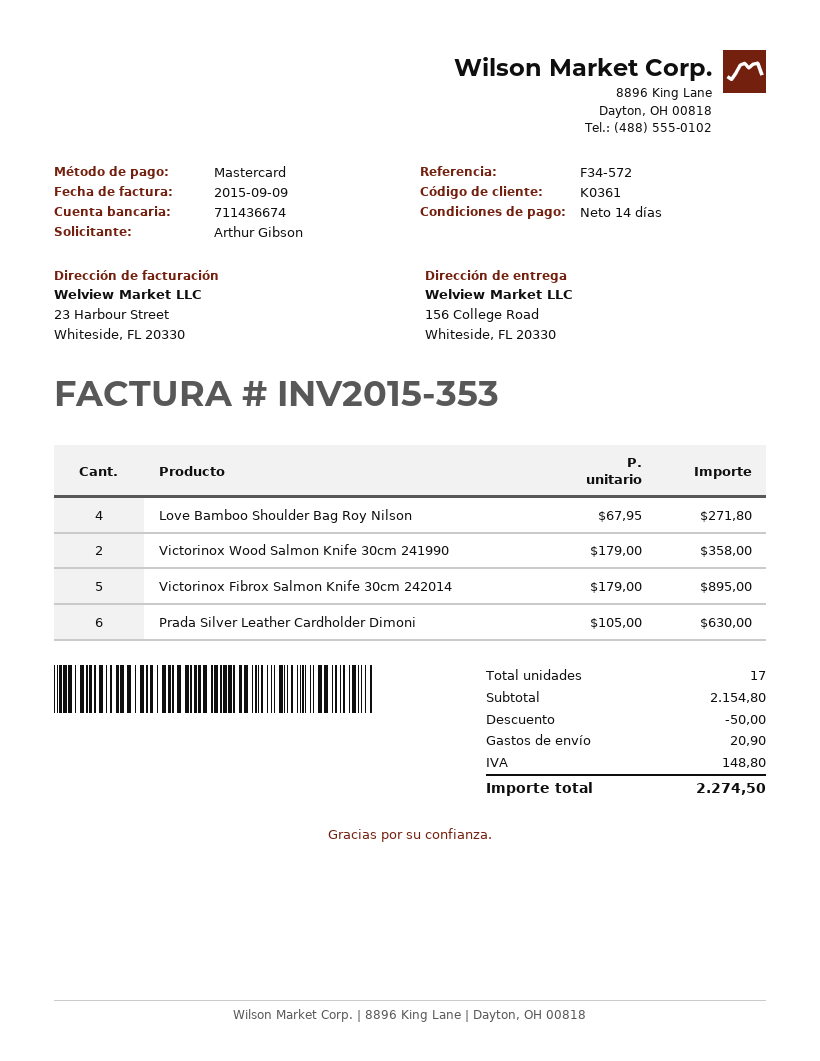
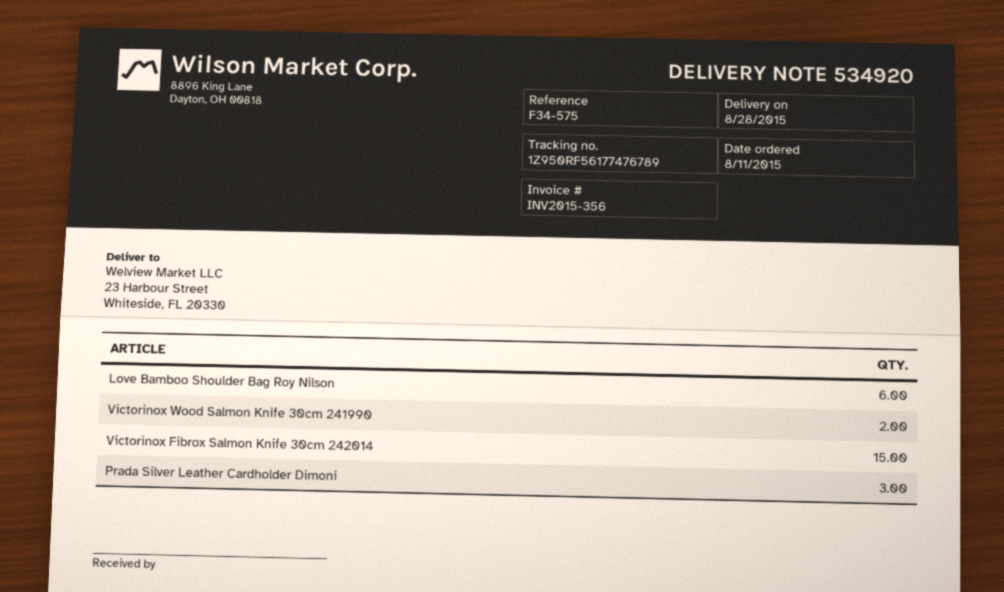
invoice number: INV2015-353 -> INV2015-356
reference: F34-572 -> F34-575
ship to: 156 College Road, Whiteside, FL 20330 -> 23 Harbour Street, Whiteside, FL 20330
Love Bamboo Shoulder Bag Roy Nilson: 4 -> 6
Victorinox Fibrox Salmon Knife 30cm 242014: 5 -> 15
Prada Silver Leather Cardholder Dimoni: 6 -> 3

